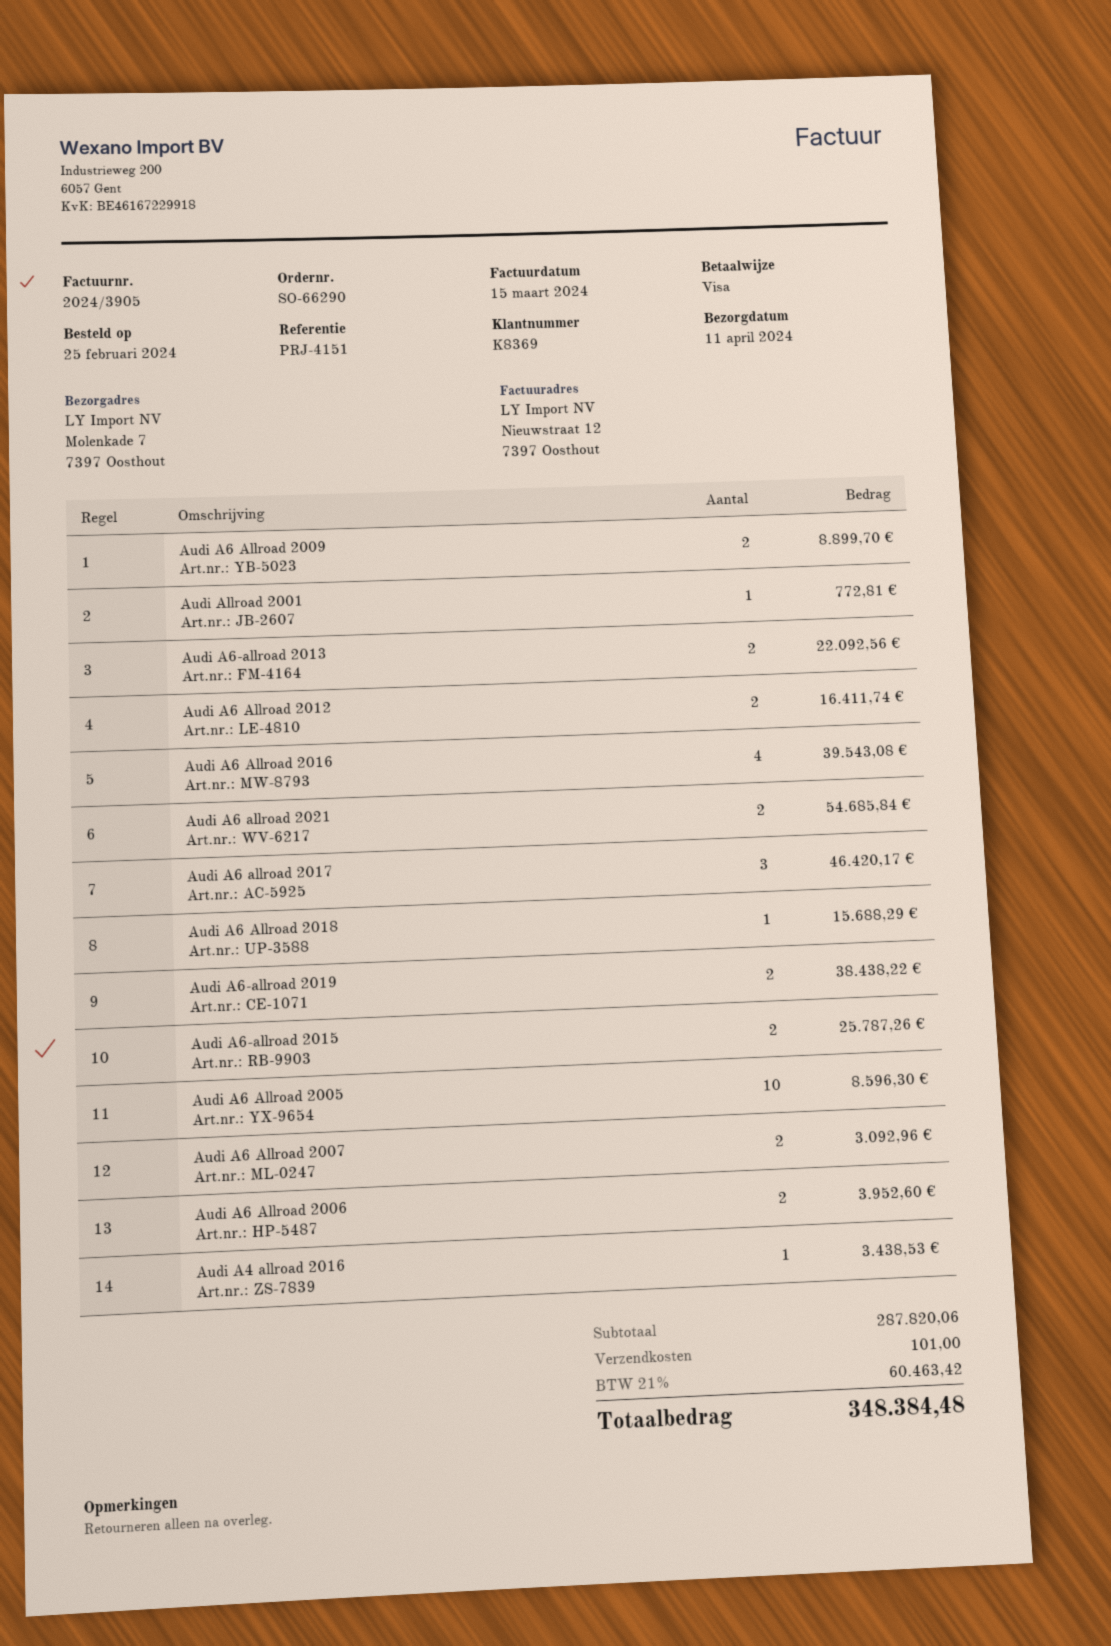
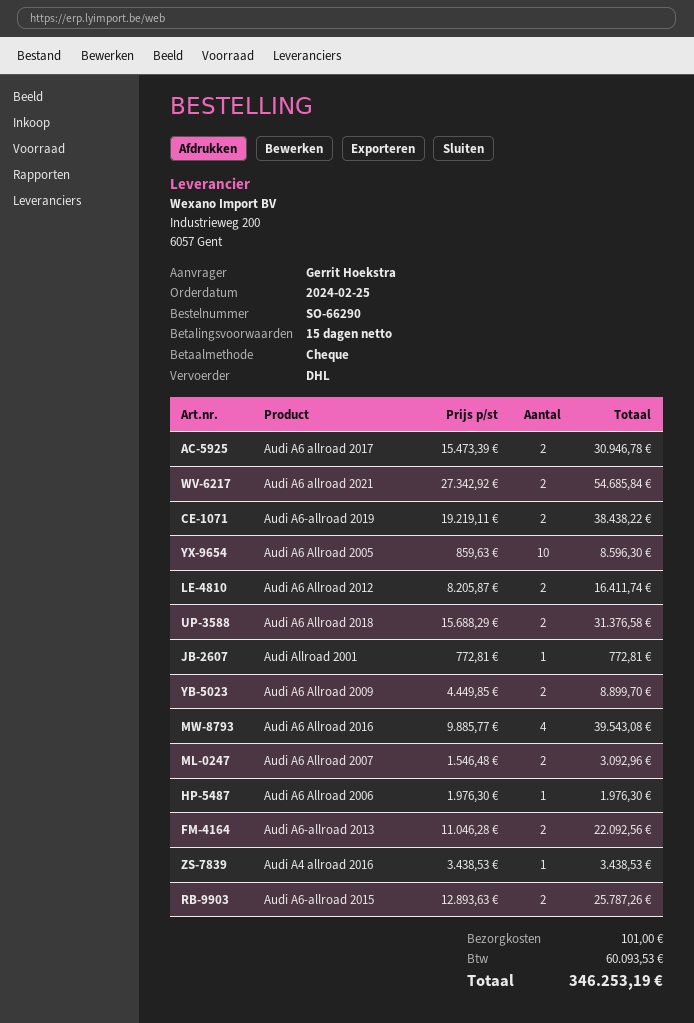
payment method: Visa -> cheque
Audi A6 allroad 2017: 3 for 46420.17 -> 2 for 30946.78
Audi A6 Allroad 2018: 1 for 15688.29 -> 2 for 31376.58
Audi A6 Allroad 2006: 2 for 3952.60 -> 1 for 1976.30
tax: 60463.42 -> 60093.53
total: 348384.48 -> 346253.19

